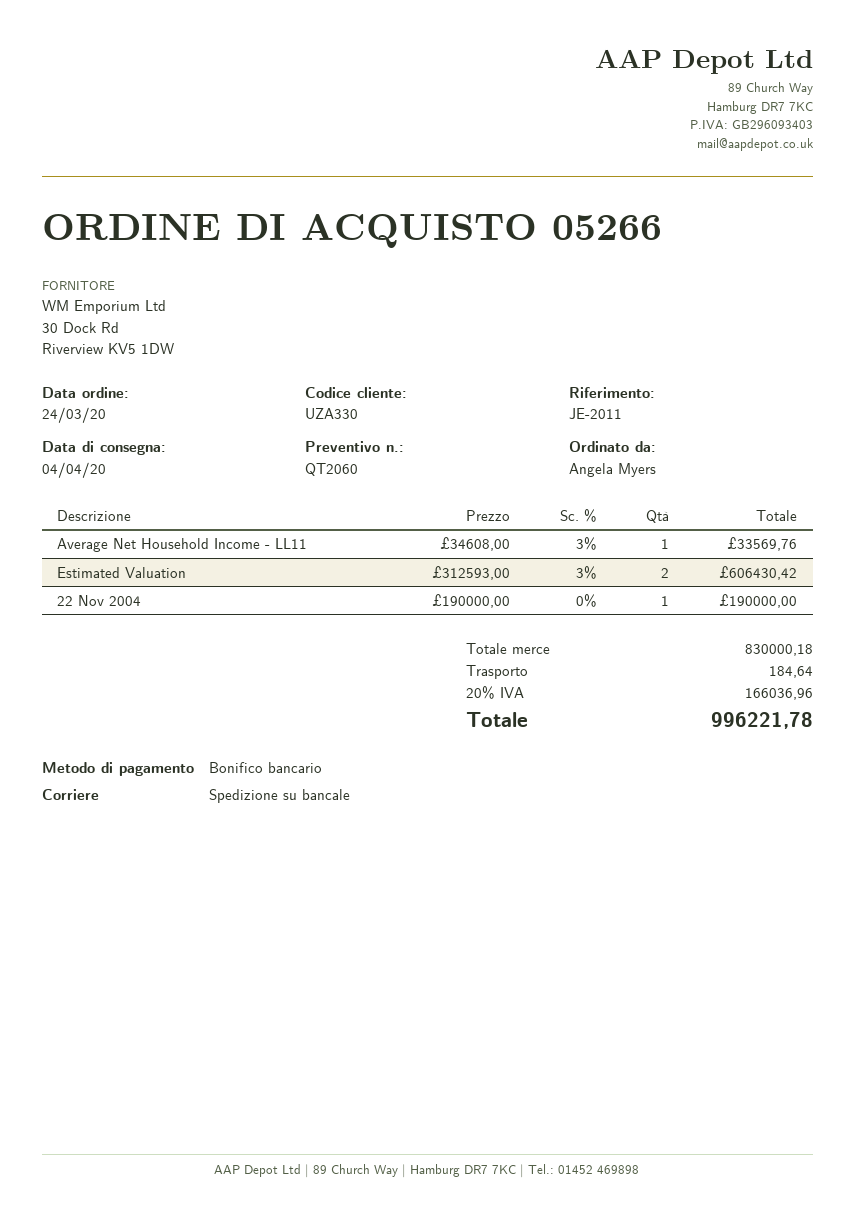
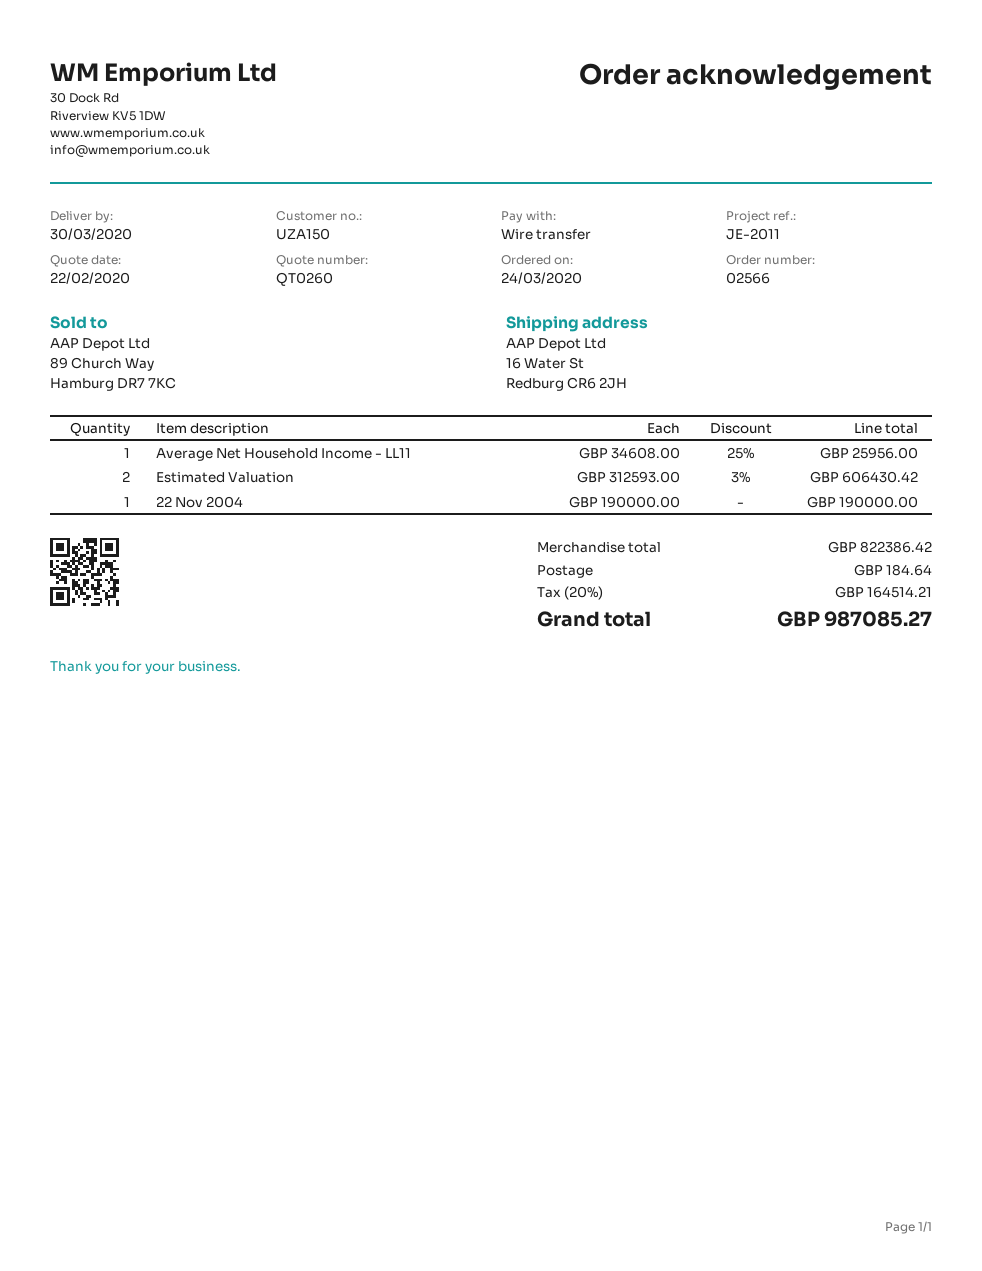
quote number: QT2060 -> QT0260
order number: 05266 -> 02566
delivery date: 2020-04-04 -> 2020-03-30
customer number: UZA330 -> UZA150
Average Net Household Income - LL11: 1 x 34608.00 - 3% = 33569.76 -> 1 x 34608.00 - 25% = 25956.00
subtotal: 830000.18 -> 822386.42
tax: 20% = 166036.96 -> 20% = 164514.21
total: 996221.78 -> 987085.27

